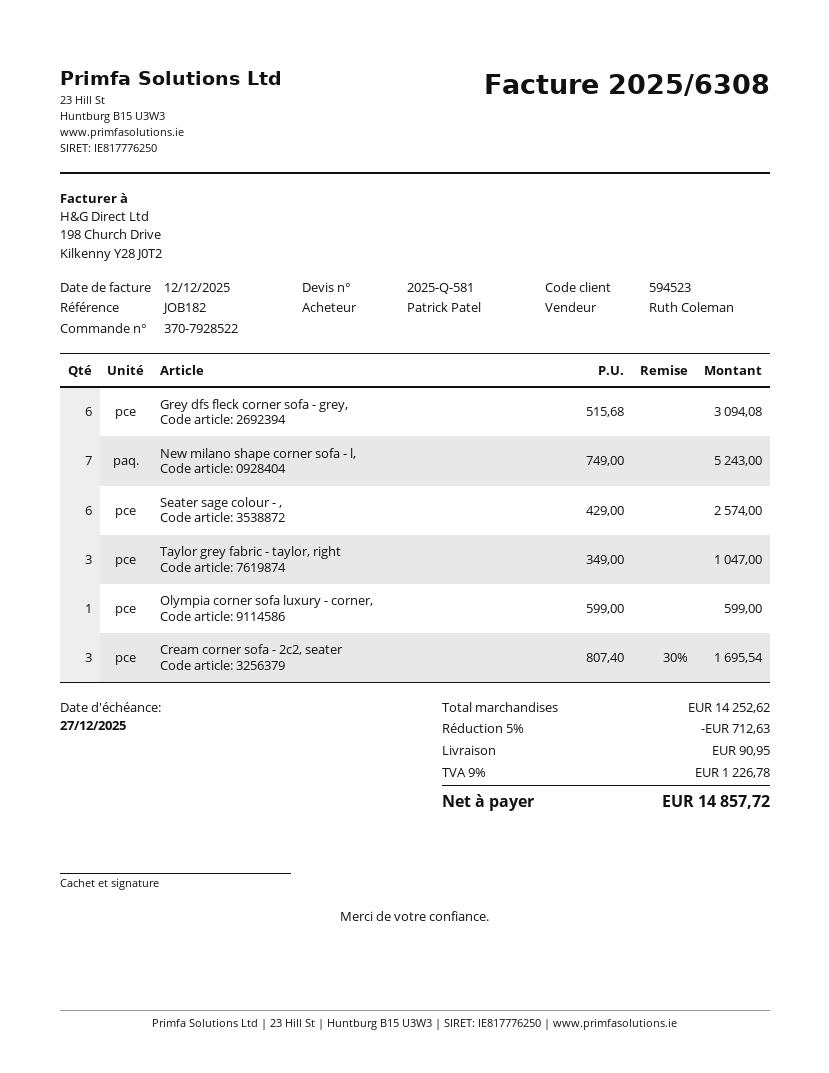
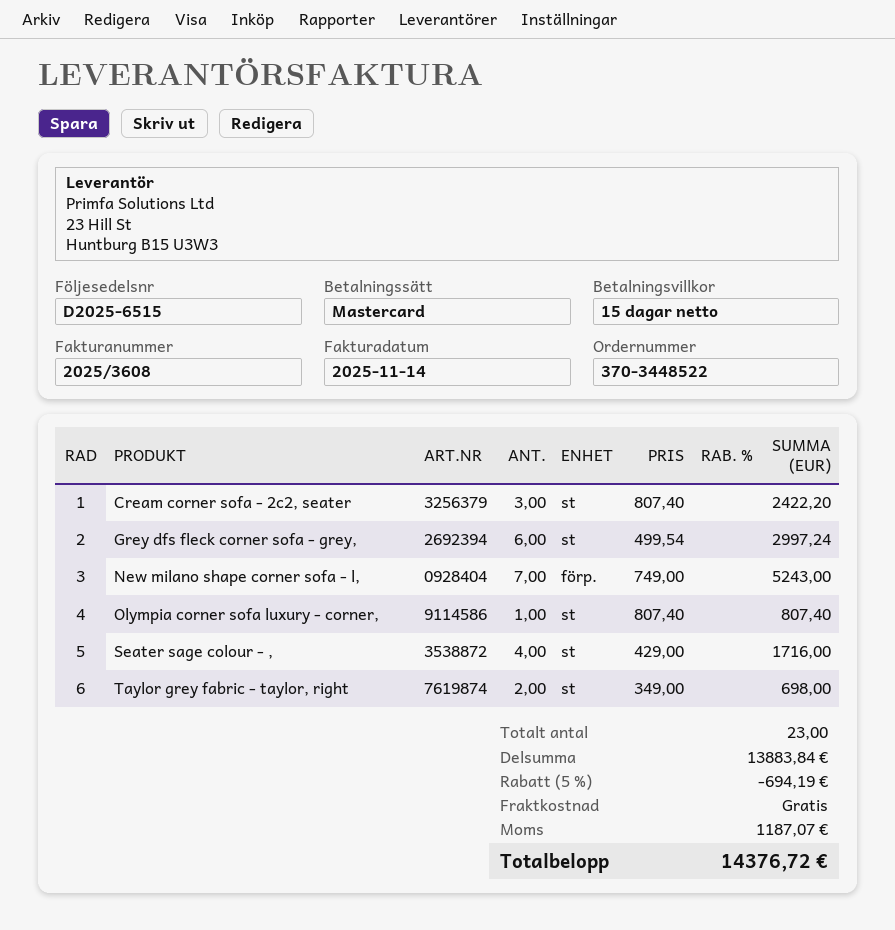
order number: 370-7928522 -> 370-3448522
invoice number: 2025/6308 -> 2025/3608
invoice date: 2025-12-12 -> 2025-11-14
Grey dfs fleck corner sofa - grey,: 6 x 515.68 = 3094.08 -> 6 x 499.54 = 2997.24
Seater sage colour - ,: 6 x 429.00 = 2574.00 -> 4 x 429.00 = 1716.00
Taylor grey fabric - taylor, right: 3 x 349.00 = 1047.00 -> 2 x 349.00 = 698.00
Olympia corner sofa luxury - corner,: 1 x 599.00 = 599.00 -> 1 x 807.40 = 807.40
Cream corner sofa - 2c2, seater: 3 x 807.40 - 30% = 1695.54 -> 3 x 807.40 = 2422.20
subtotal: 14252.62 -> 13883.84
discount: 5% = 712.63 -> 5% = 694.19
shipping: 90.95 -> 0.00
tax: 1226.78 -> 1187.07
total: 14857.72 -> 14376.72

